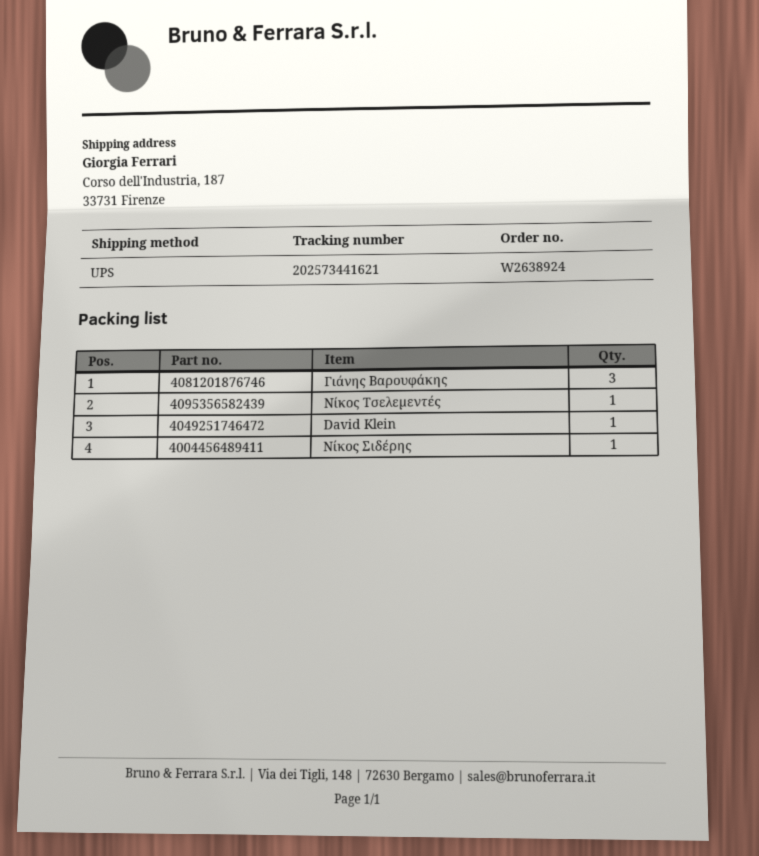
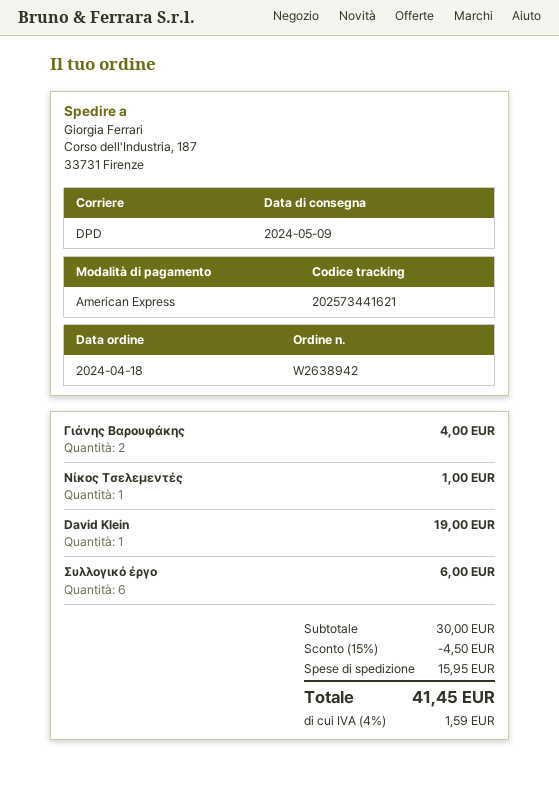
order number: W2638924 -> W2638942
shipping method: UPS -> DPD
Γιάνης Βαρουφάκης: 3 -> 2
Νίκος Σιδέρης: 1 -> none
Συλλογικό έργο: none -> 6

